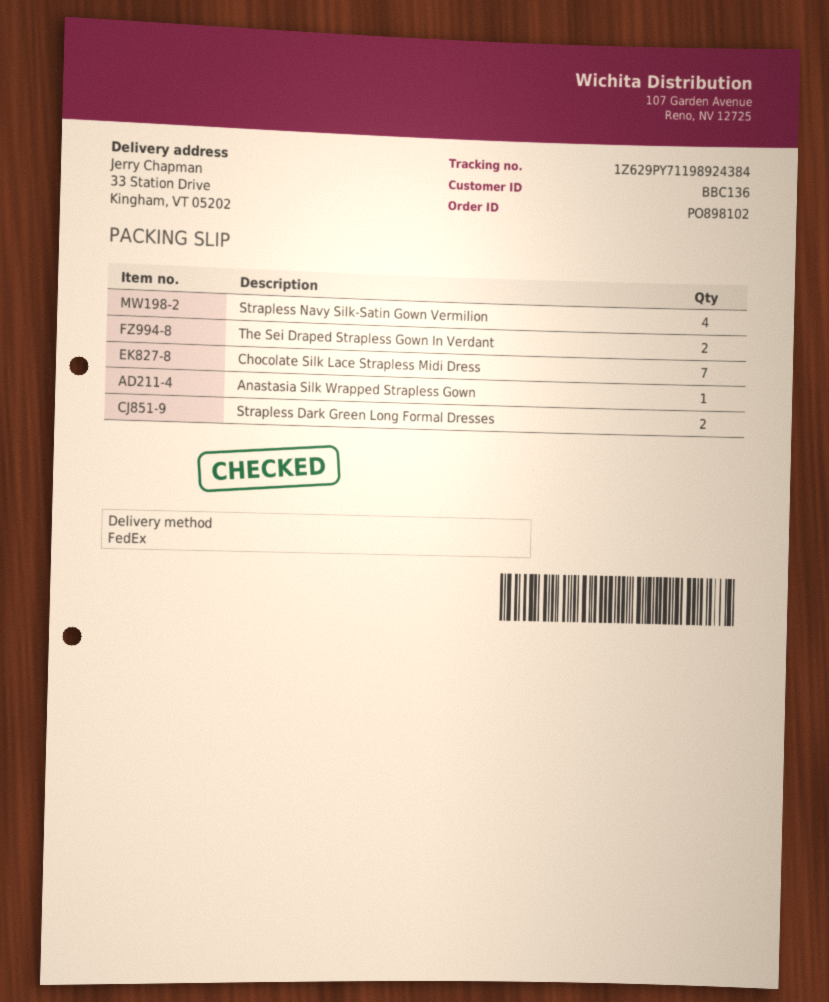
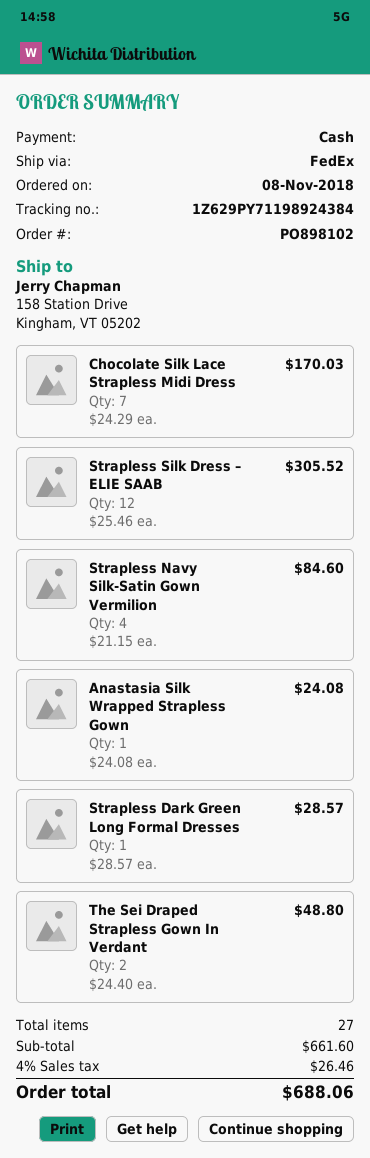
ship to: 33 Station Drive, Kingham, VT 05202 -> 158 Station Drive, Kingham, VT 05202
Strapless Dark Green Long Formal Dresses: 2 -> 1
Strapless Silk Dress – ELIE SAAB: none -> 12

